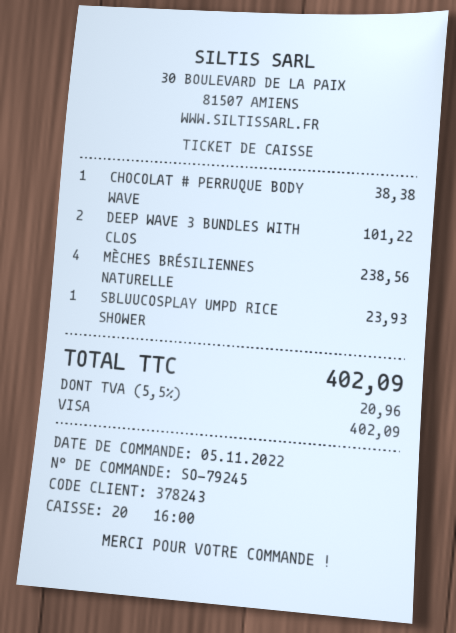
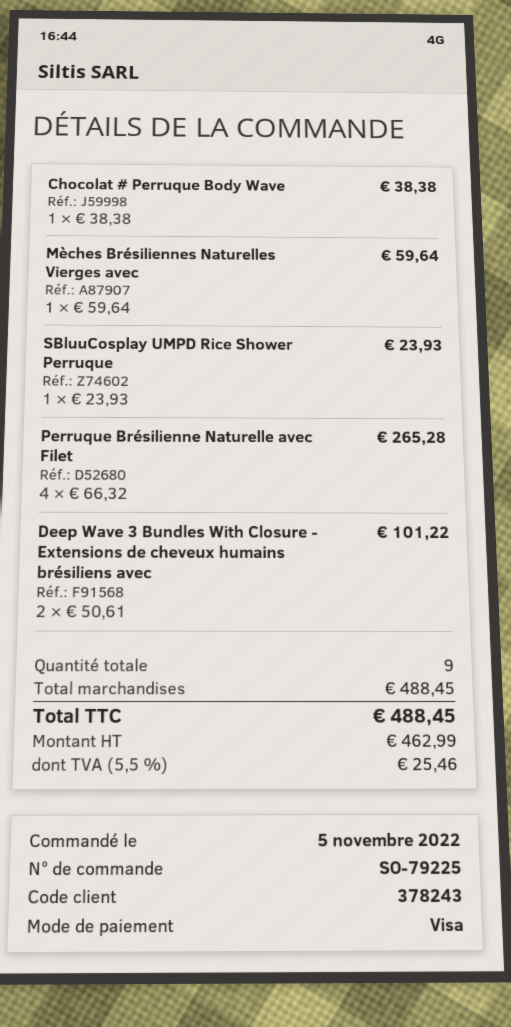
order number: SO-79245 -> SO-79225
MÈCHES BRÉSILIENNES NATURELLE: 4 for 238.56 -> 1 for 59.64
Perruque Brésilienne Naturelle avec Filet: none -> 4 for 265.28
tax: 5.5% = 20.96 -> 5.5% = 25.46
total: 402.09 -> 488.45

